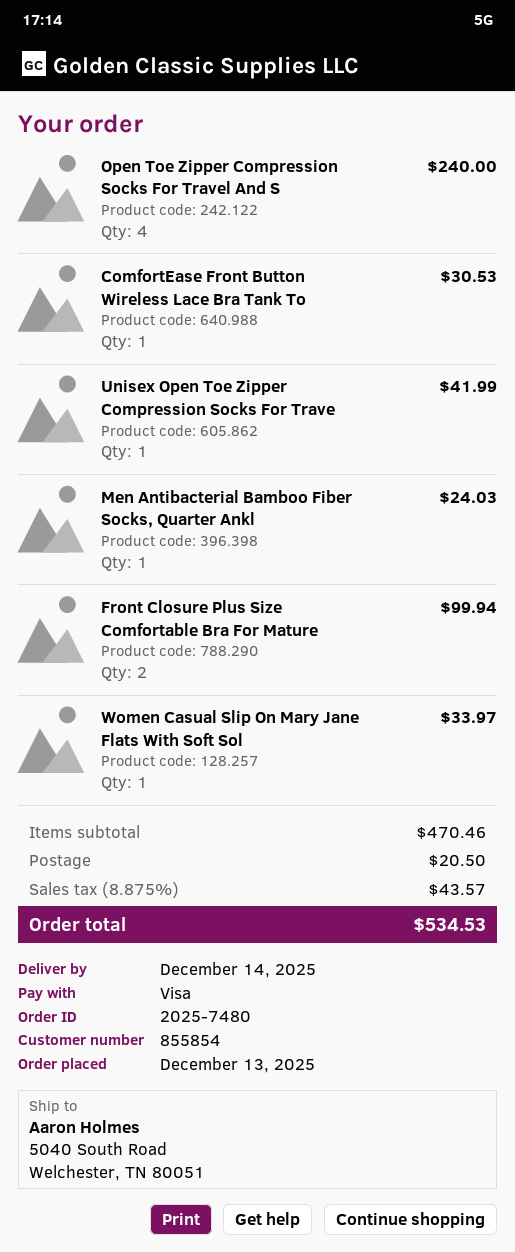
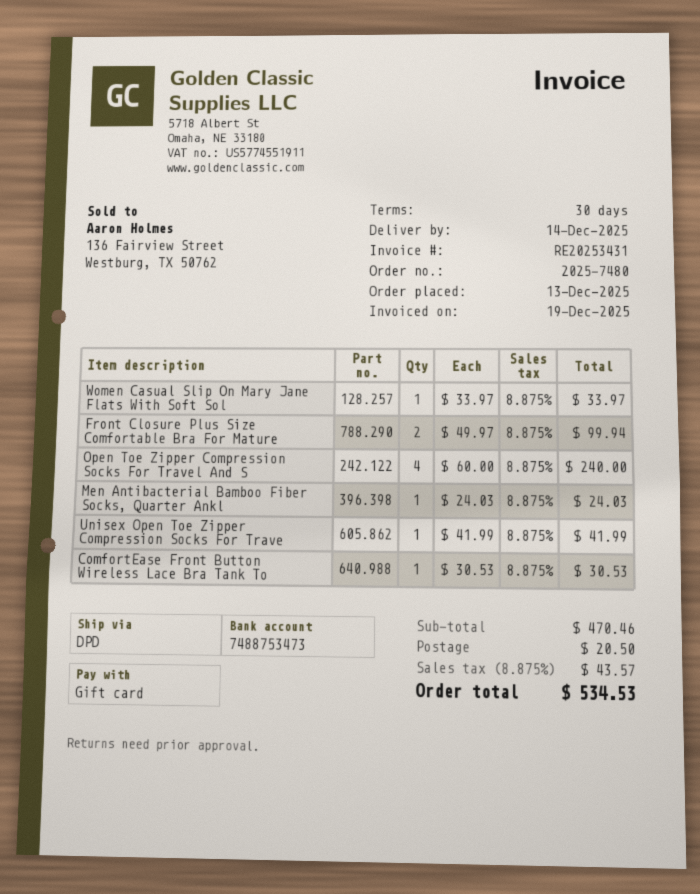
payment method: Visa -> gift card

